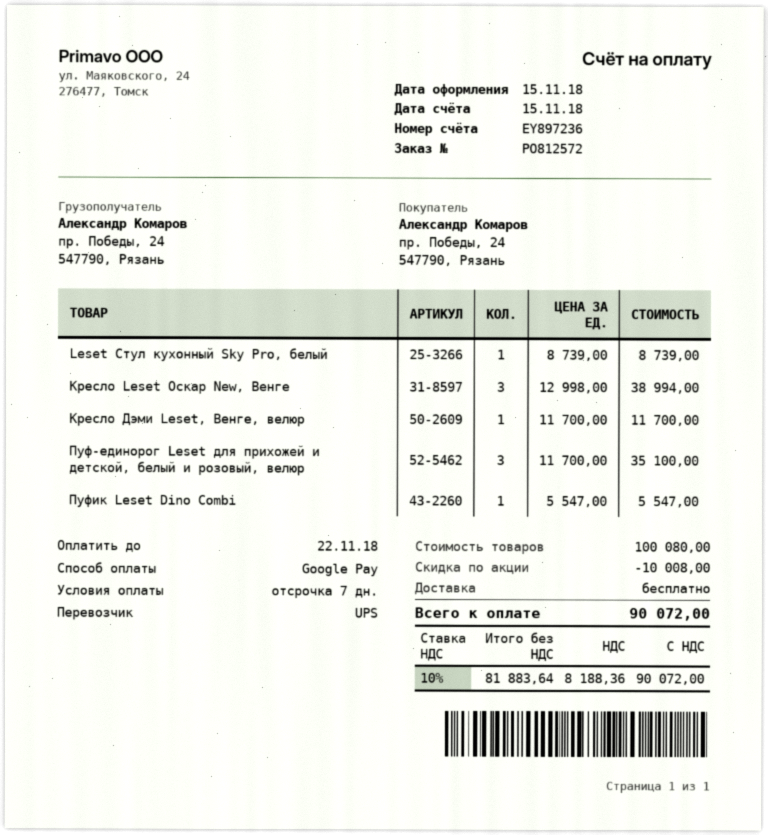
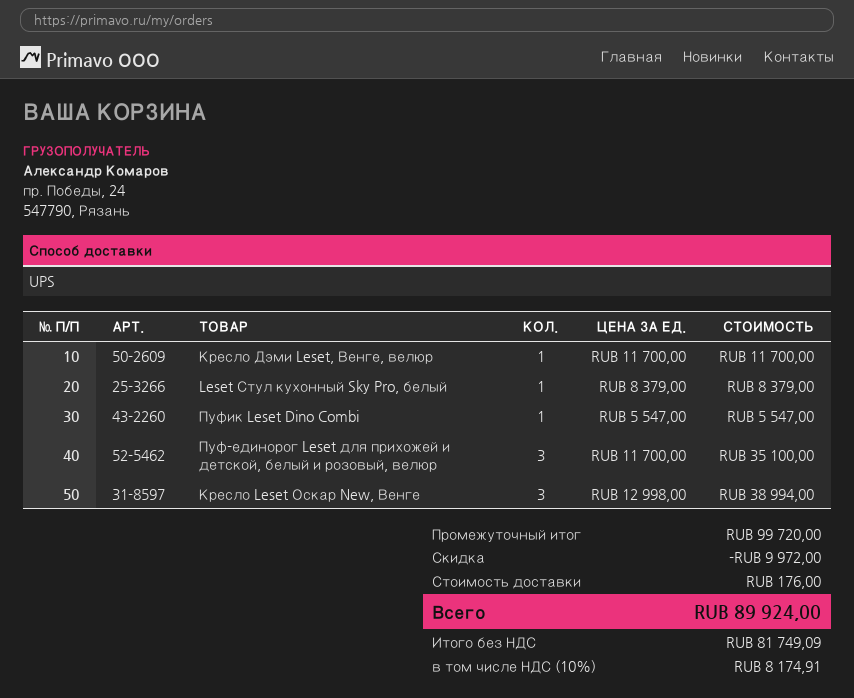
Leset Стул кухонный Sky Pro, белый: 1 x 8739.00 = 8739.00 -> 1 x 8379.00 = 8379.00
subtotal: 100080.00 -> 99720.00
discount: 10008.00 -> 9972.00
shipping: 0.00 -> 176.00
net: 81883.64 -> 81749.09
tax: 10% = 8188.36 -> 10% = 8174.91
total: 90072.00 -> 89924.00

